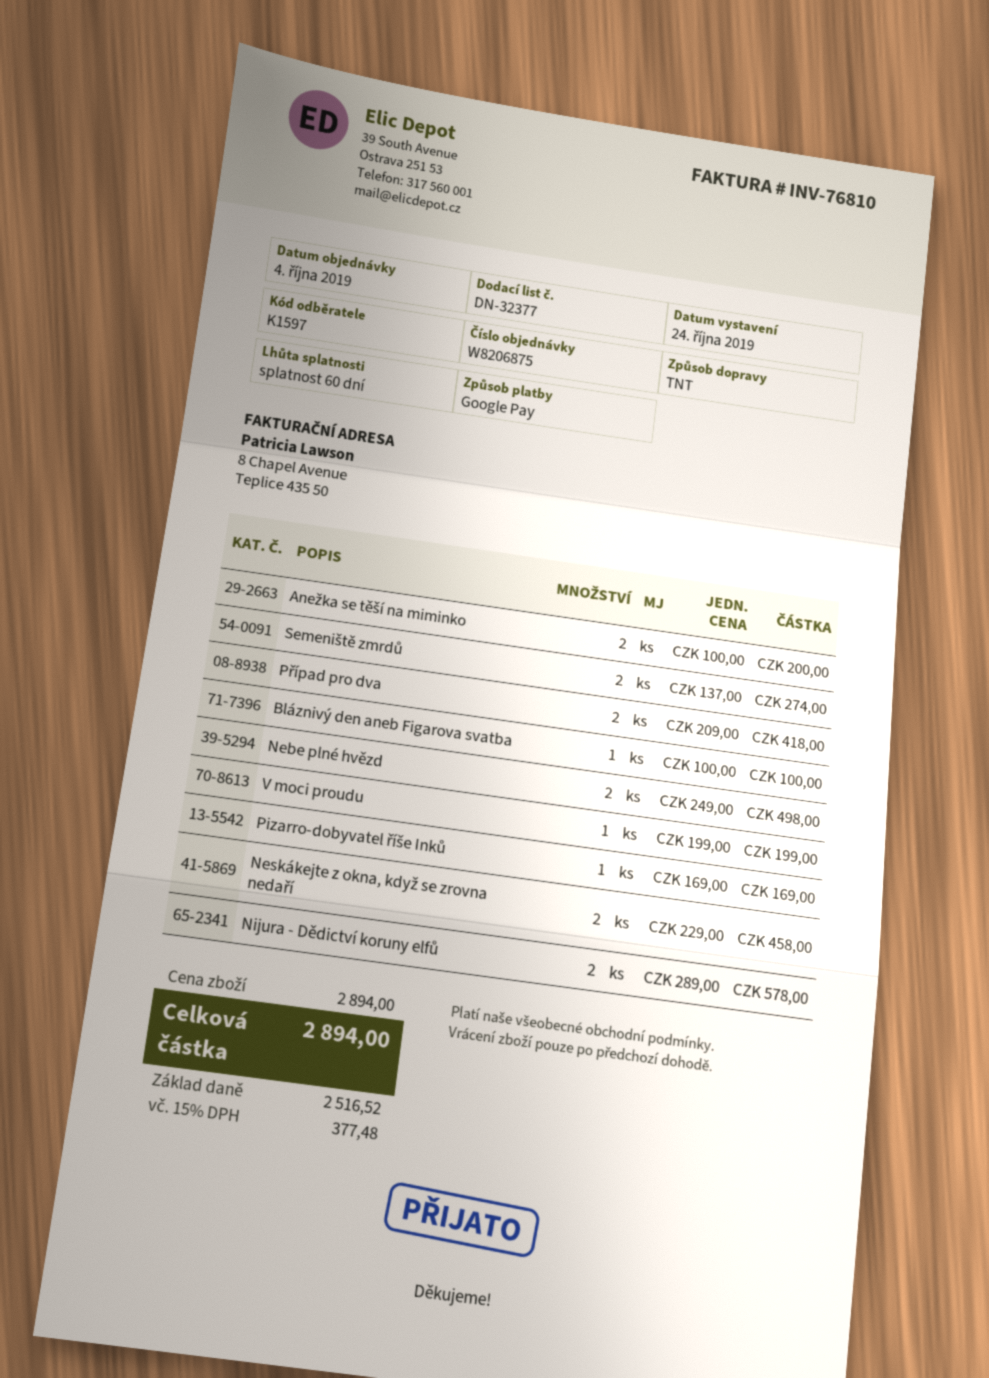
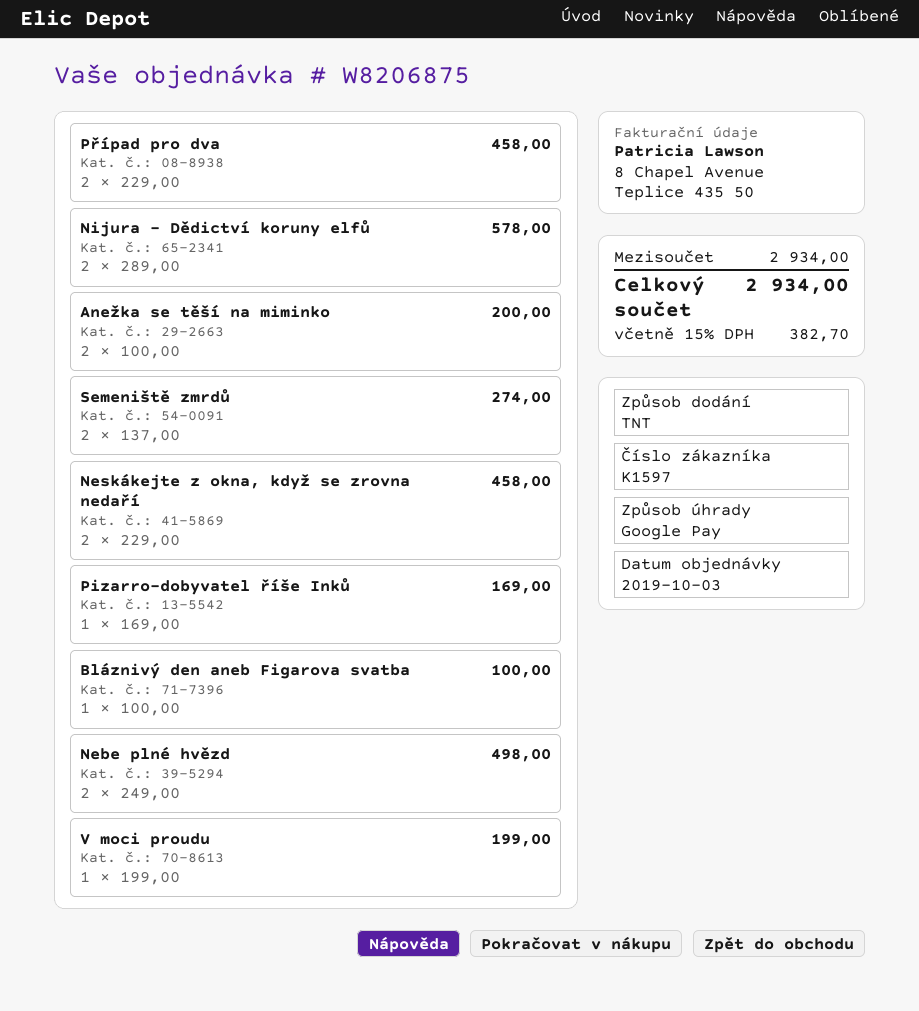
order date: 2019-10-04 -> 2019-10-03
Případ pro dva: 2 x 209.00 = 418.00 -> 2 x 229.00 = 458.00
subtotal: 2894.00 -> 2934.00
tax: 15% = 377.48 -> 15% = 382.70
total: 2894.00 -> 2934.00

